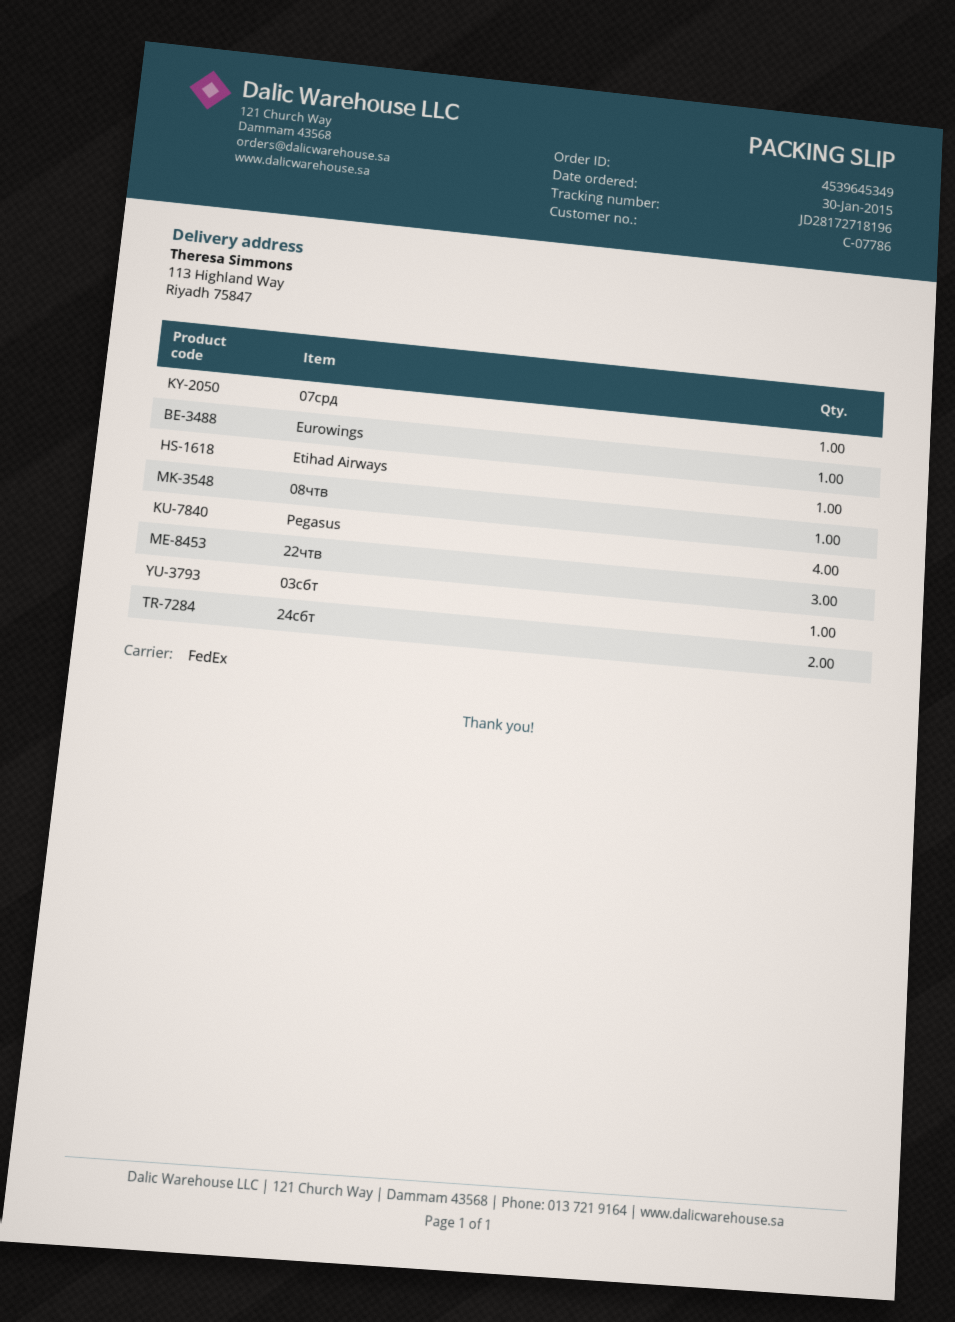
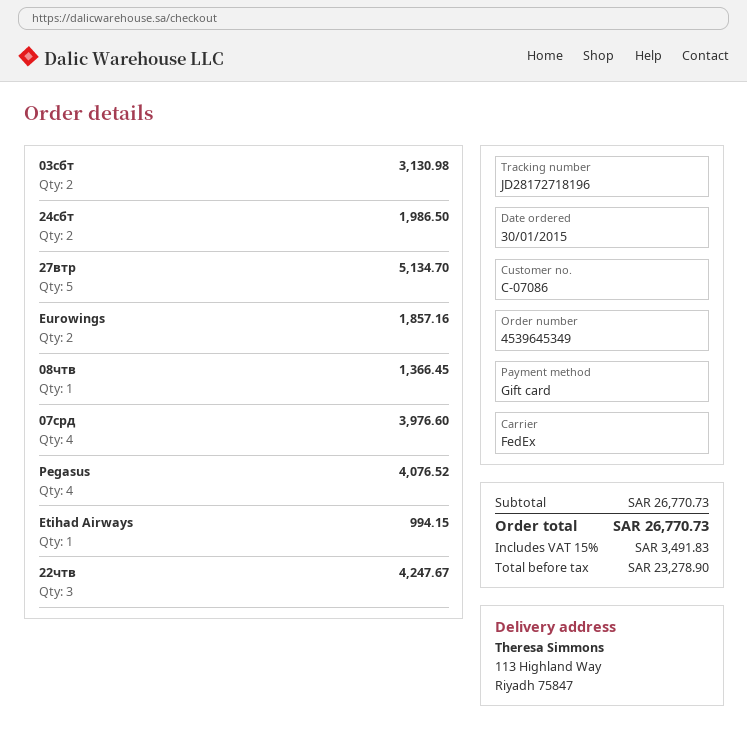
customer number: C-07786 -> C-07086
07срд: 1 -> 4
Eurowings: 1 -> 2
03сбт: 1 -> 2
27втр: none -> 5

